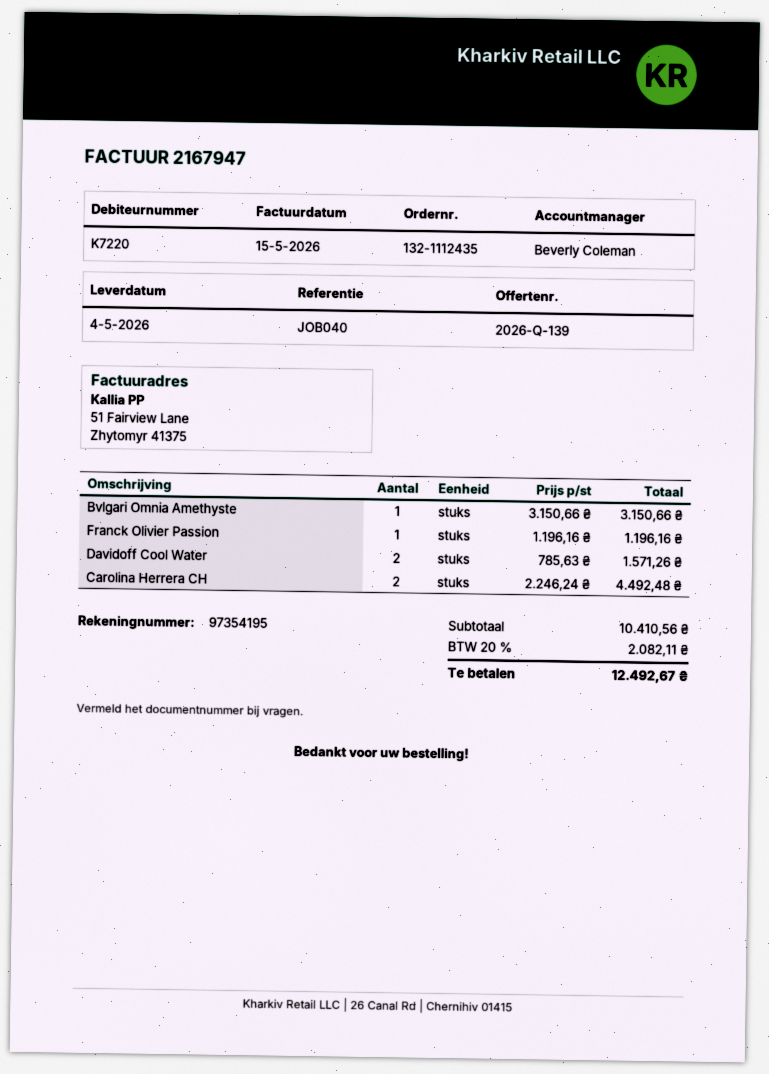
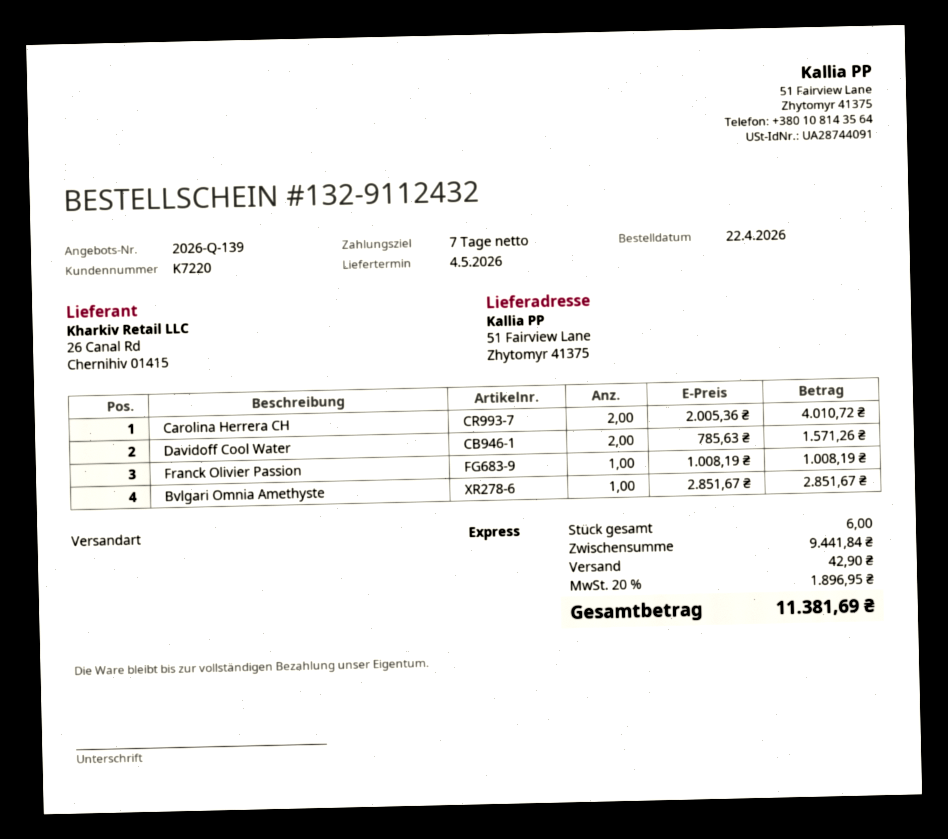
order number: 132-1112435 -> 132-9112432
Bvlgari Omnia Amethyste: 1 x 3150.66 = 3150.66 -> 1 x 2851.67 = 2851.67
Franck Olivier Passion: 1 x 1196.16 = 1196.16 -> 1 x 1008.19 = 1008.19
Carolina Herrera CH: 2 x 2246.24 = 4492.48 -> 2 x 2005.36 = 4010.72
subtotal: 10410.56 -> 9441.84
shipping: none -> 42.90
tax: 20% = 2082.11 -> 20% = 1896.95
total: 12492.67 -> 11381.69

